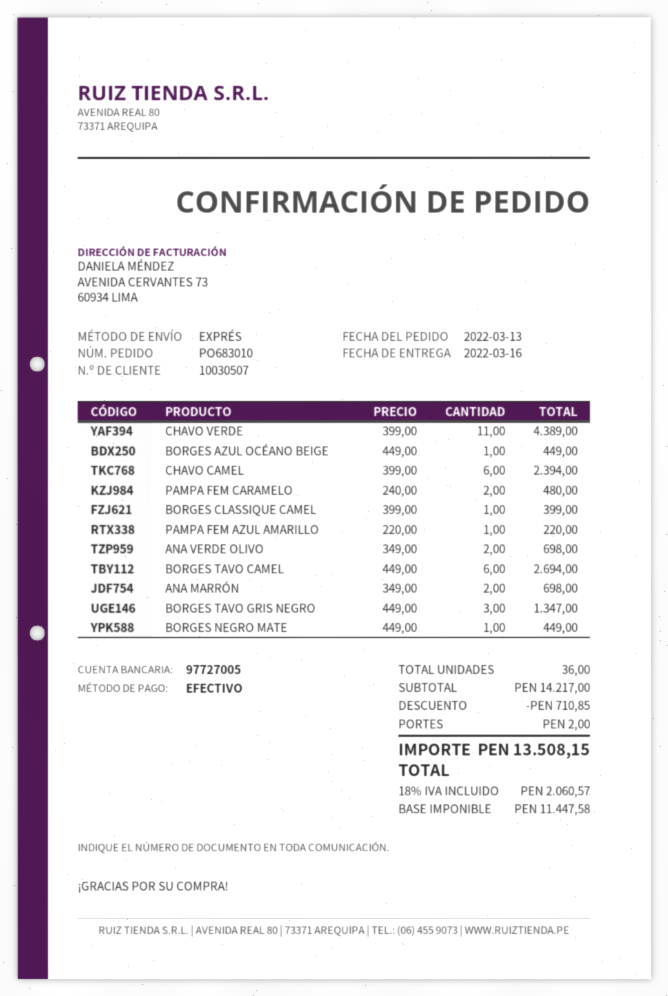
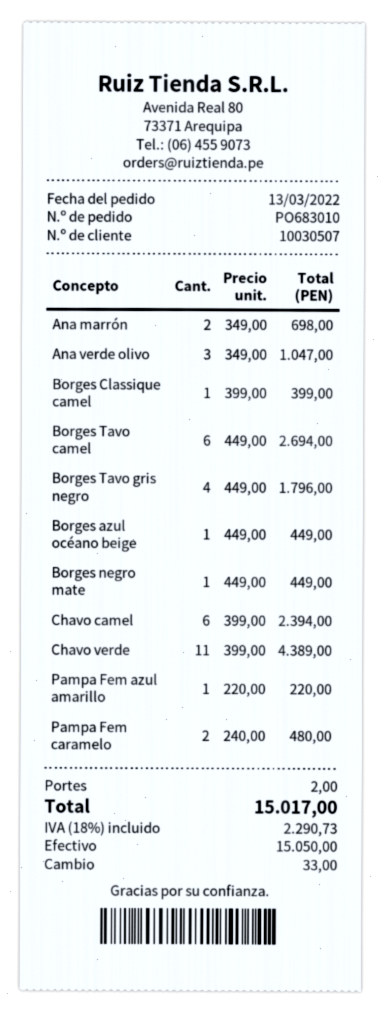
ANA VERDE OLIVO: 2 x 349.00 = 698.00 -> 3 x 349.00 = 1047.00
BORGES TAVO GRIS NEGRO: 3 x 449.00 = 1347.00 -> 4 x 449.00 = 1796.00
discount: 710.85 -> none
tax: 18% = 2060.57 -> 18% = 2290.73
total: 13508.15 -> 15017.00

